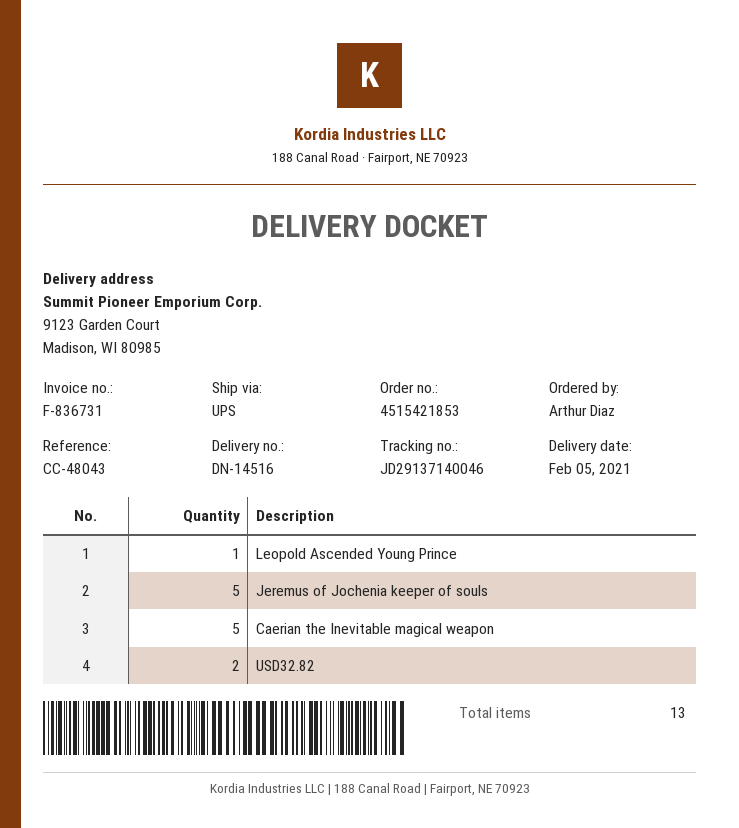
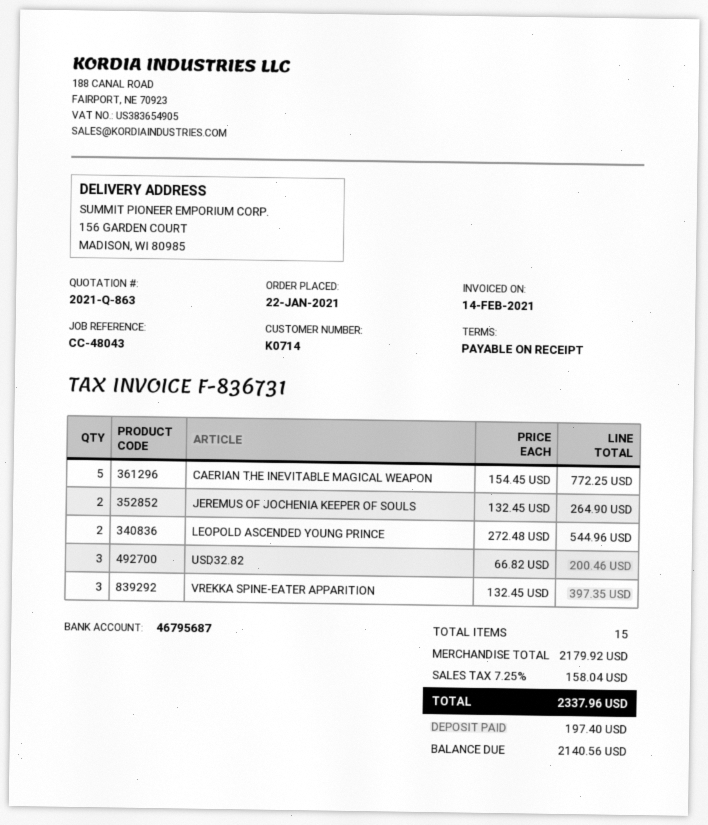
ship to: 9123 Garden Court, Madison, WI 80985 -> 156 GARDEN COURT, MADISON, WI 80985
Leopold Ascended Young Prince: 1 -> 2
Jeremus of Jochenia keeper of souls: 5 -> 2
USD32.82: 2 -> 3
VREKKA SPINE-EATER APPARITION: none -> 3
total quantity: 13 -> 15

